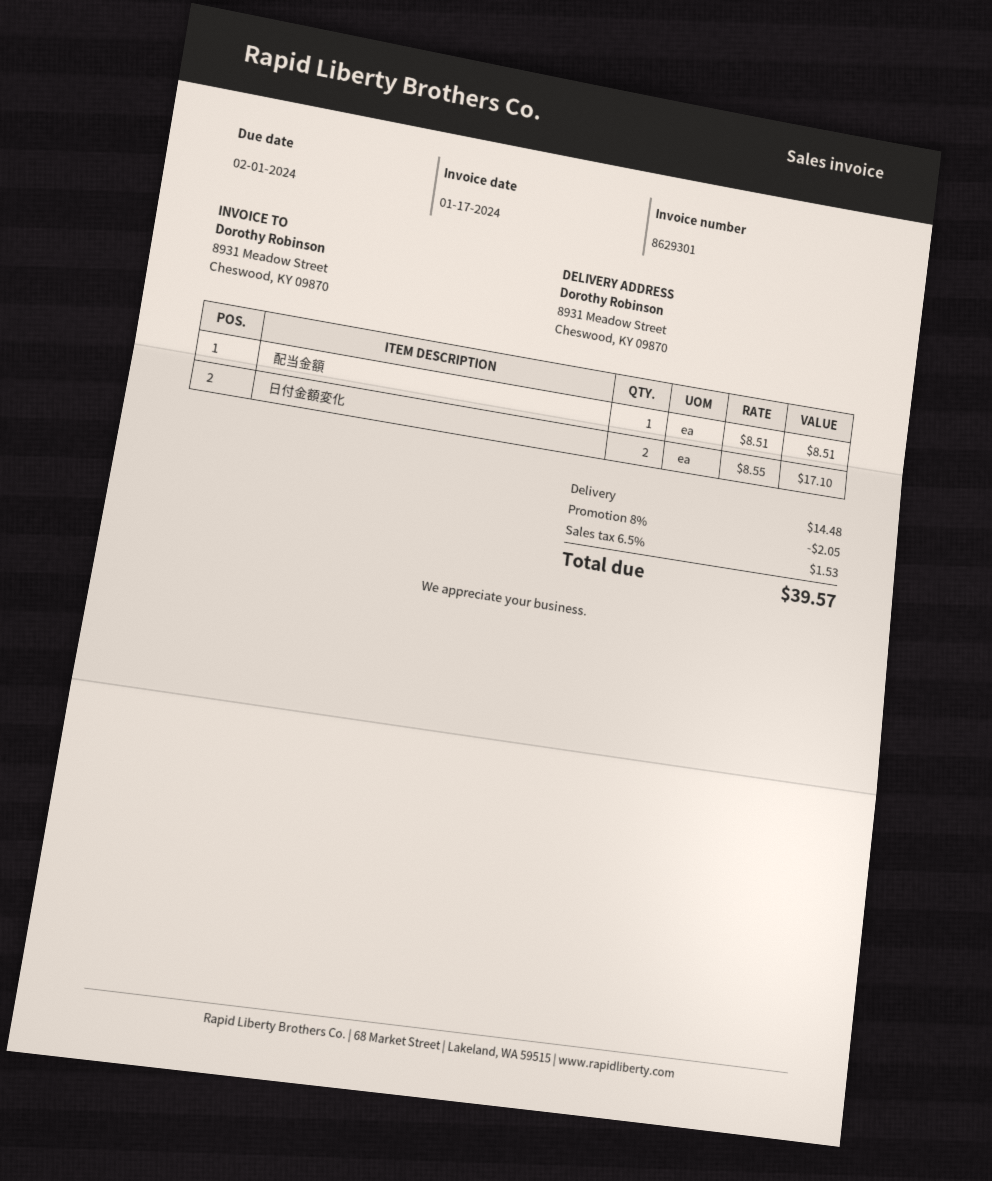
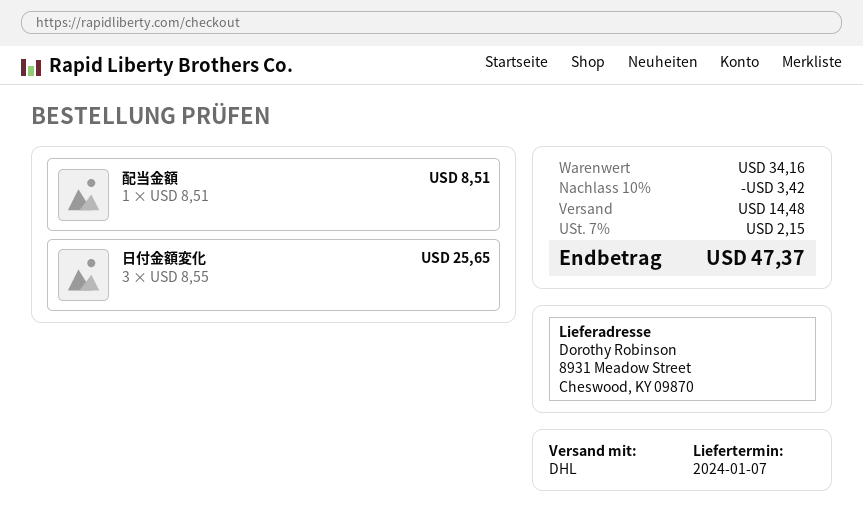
日付金額変化: 2 x 8.55 = 17.10 -> 3 x 8.55 = 25.65
discount: 8% = 2.05 -> 10% = 3.42
tax: 6.5% = 1.53 -> 7% = 2.15
total: 39.57 -> 47.37

